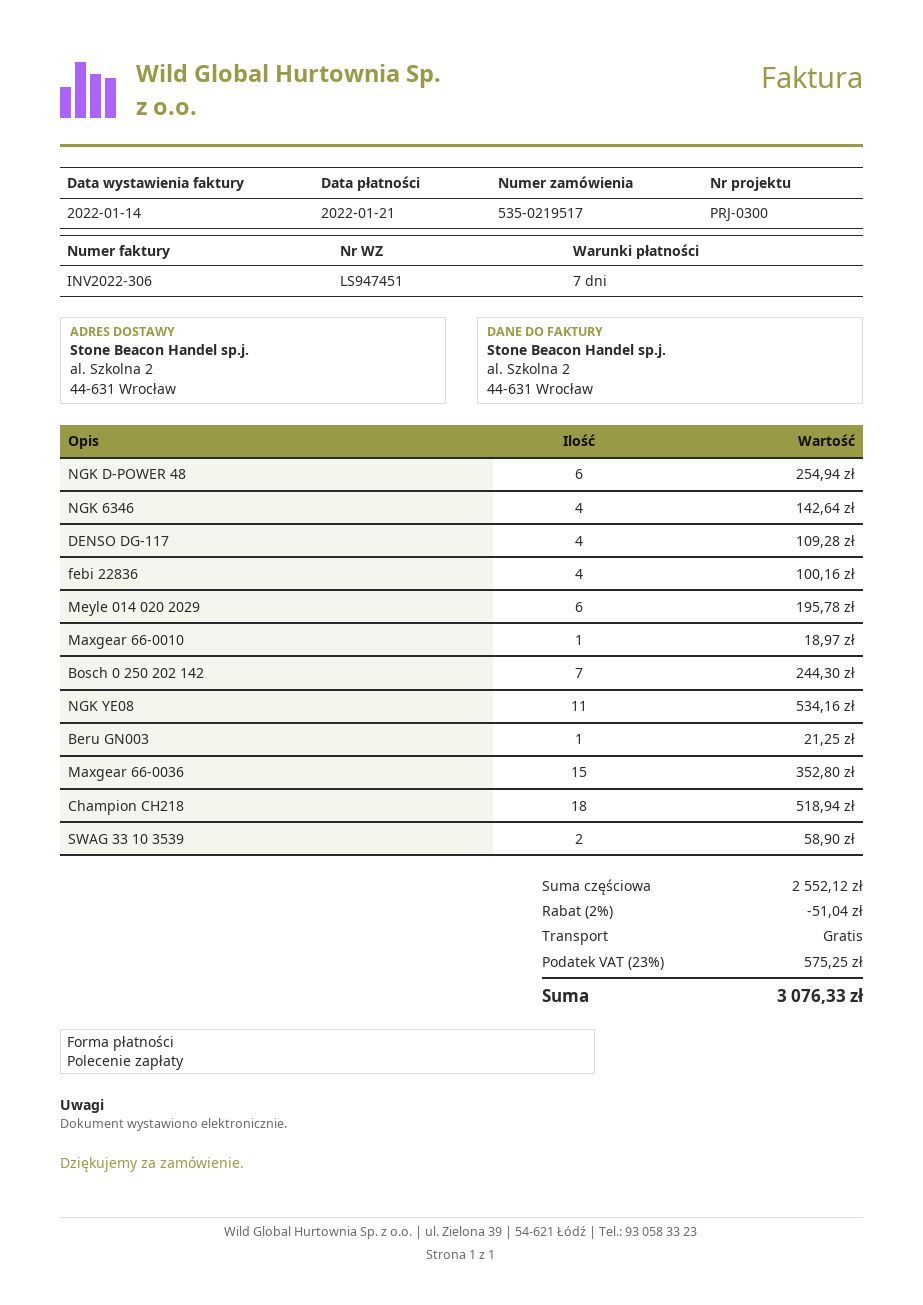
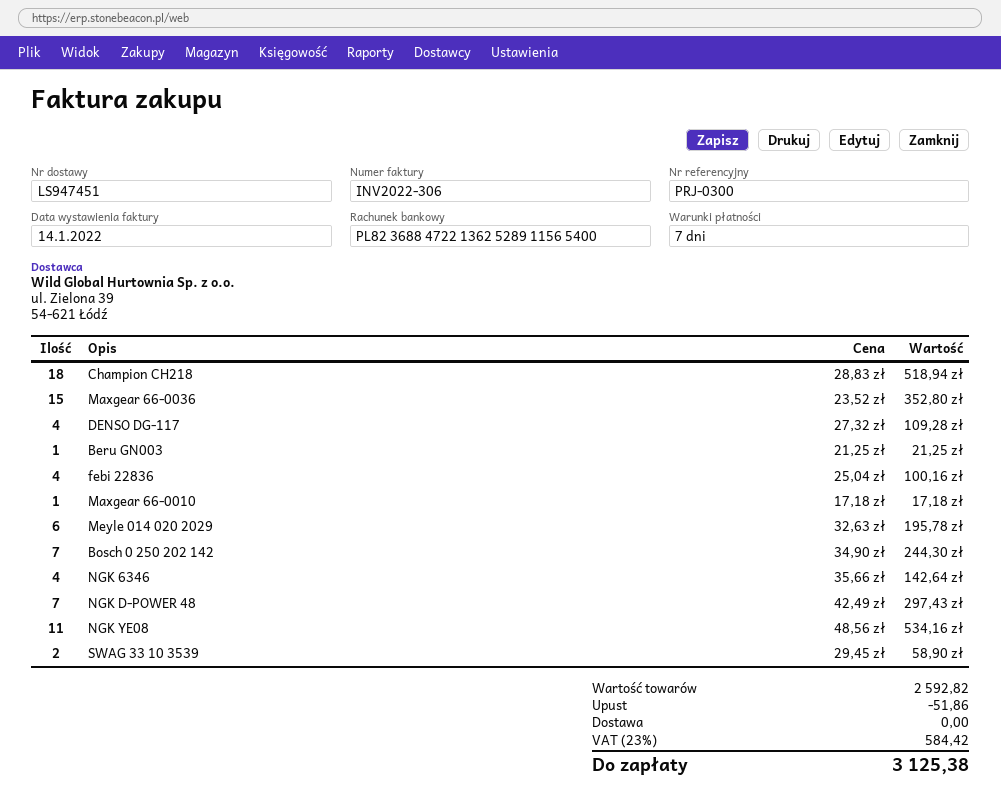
NGK D-POWER 48: 6 for 254.94 -> 7 for 297.43
Maxgear 66-0010: 1 for 18.97 -> 1 for 17.18
subtotal: 2552.12 -> 2592.82
discount: 51.04 -> 51.86
tax: 23% = 575.25 -> 23% = 584.42
total: 3076.33 -> 3125.38

